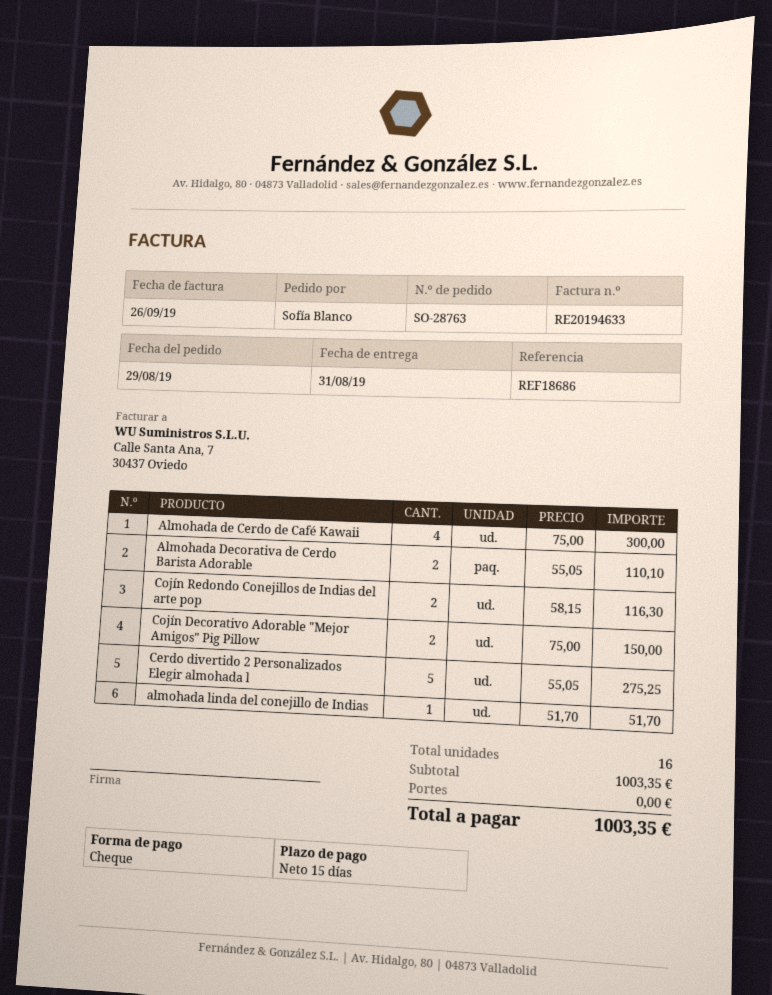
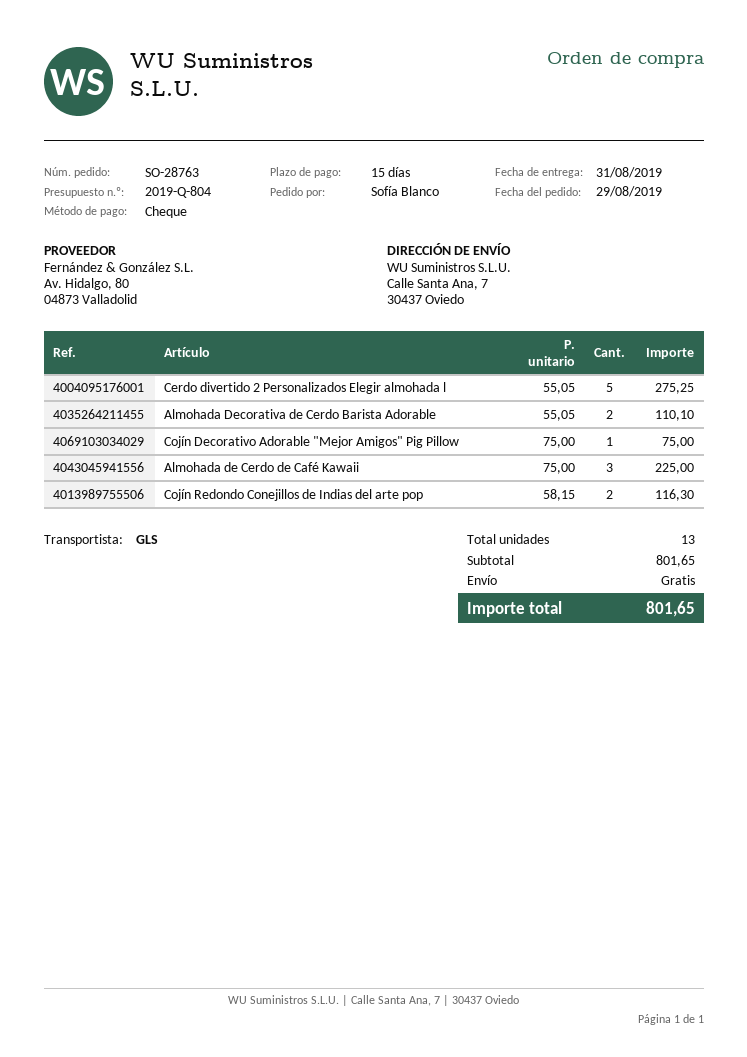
Almohada de Cerdo de Café Kawaii: 4 x 75.00 = 300.00 -> 3 x 75.00 = 225.00
Cojín Decorativo Adorable "Mejor Amigos" Pig Pillow: 2 x 75.00 = 150.00 -> 1 x 75.00 = 75.00
almohada linda del conejillo de Indias: 1 x 51.70 = 51.70 -> none
total quantity: 16 -> 13
subtotal: 1003.35 -> 801.65
total: 1003.35 -> 801.65

